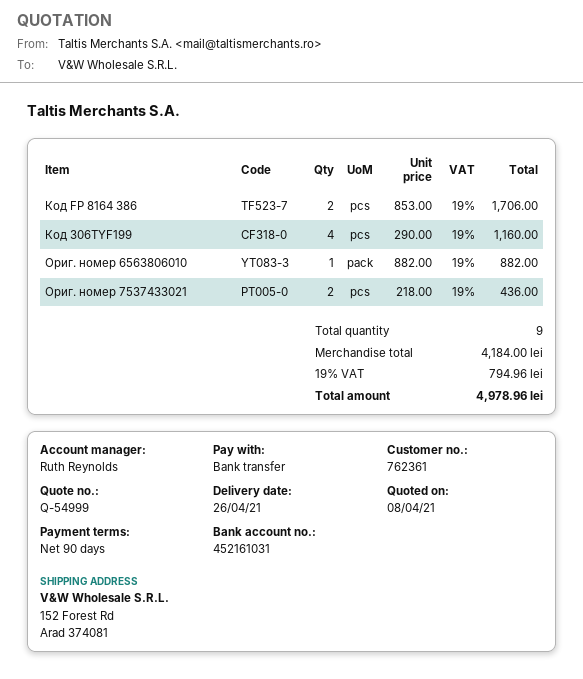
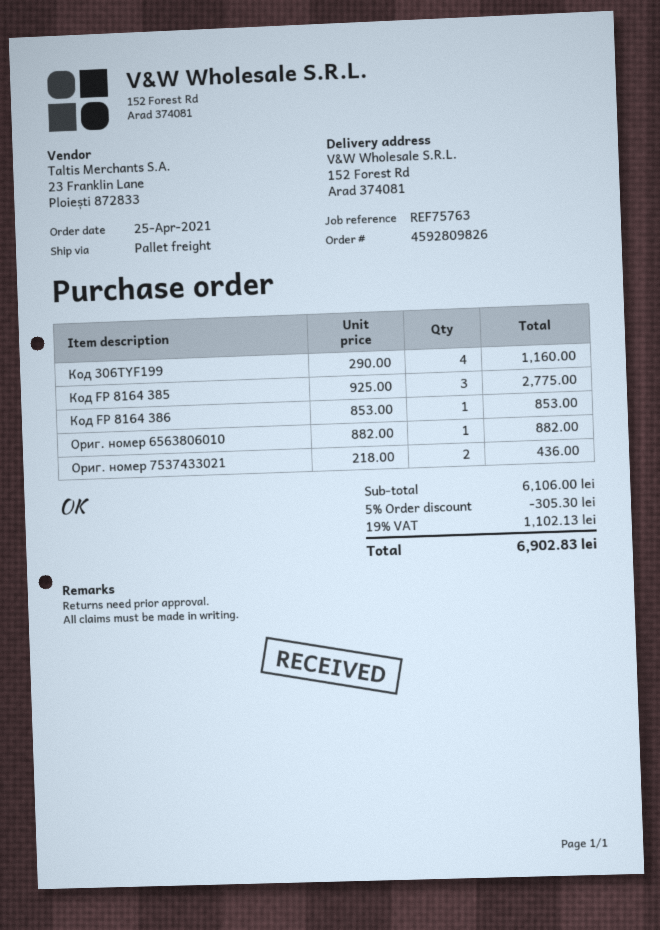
Код FP 8164 386: 2 x 853.00 = 1706.00 -> 1 x 853.00 = 853.00
Код FP 8164 385: none -> 3 x 925.00 = 2775.00
subtotal: 4184.00 -> 6106.00
discount: none -> 5% = 305.30
tax: 19% = 794.96 -> 19% = 1102.13
total: 4978.96 -> 6902.83

